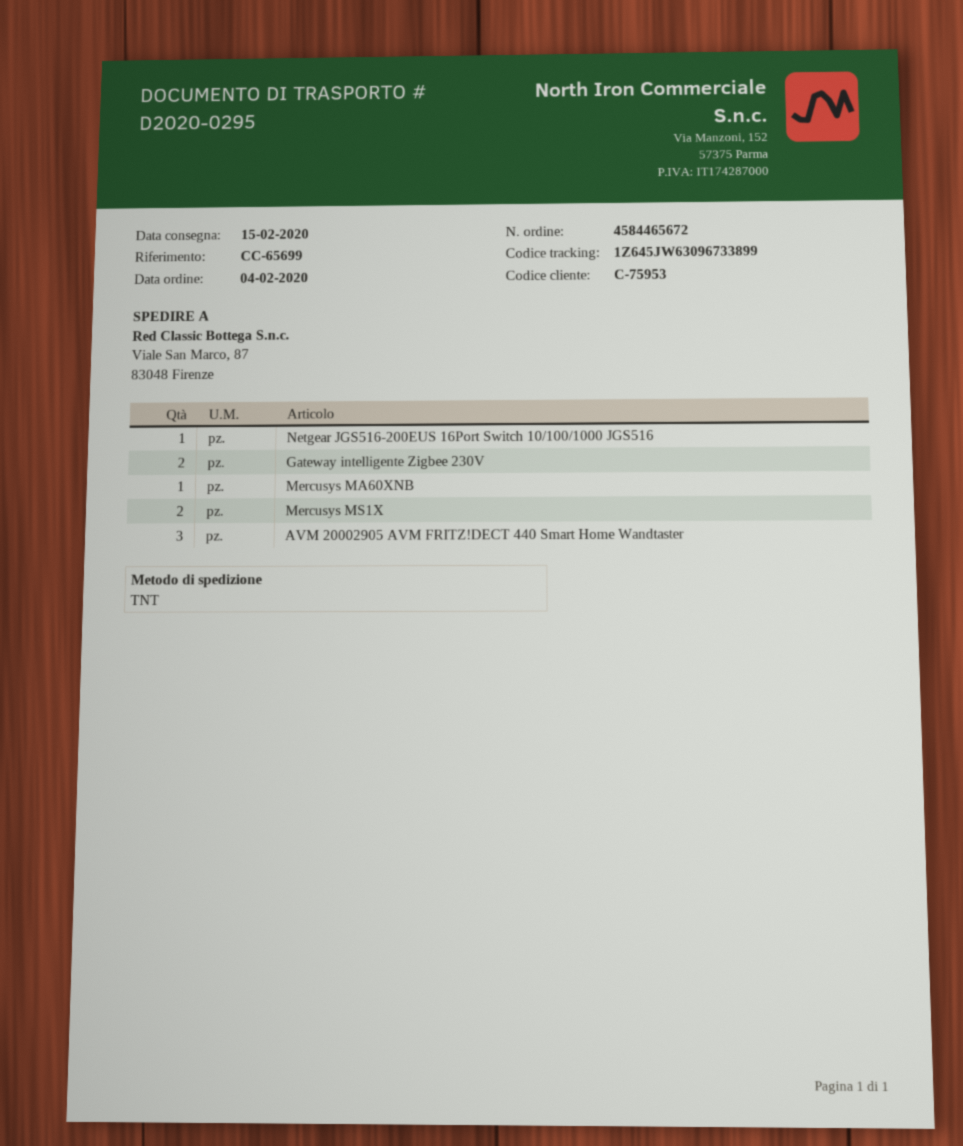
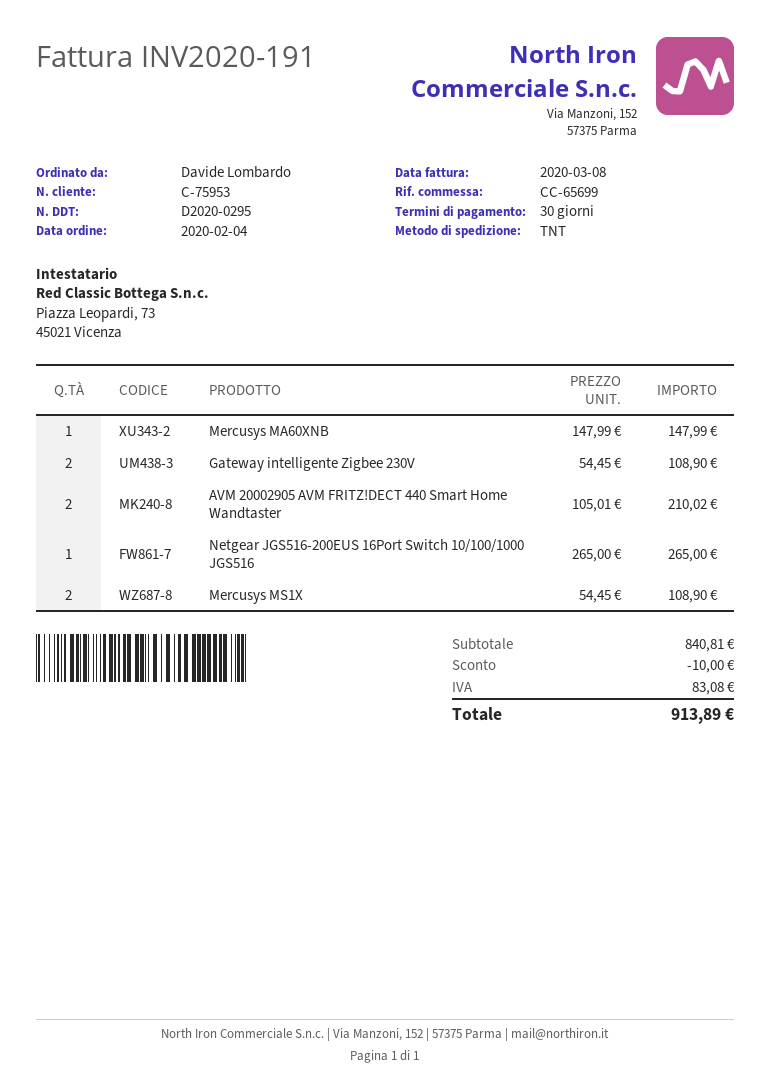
AVM 20002905 AVM FRITZ!DECT 440 Smart Home Wandtaster: 3 -> 2

